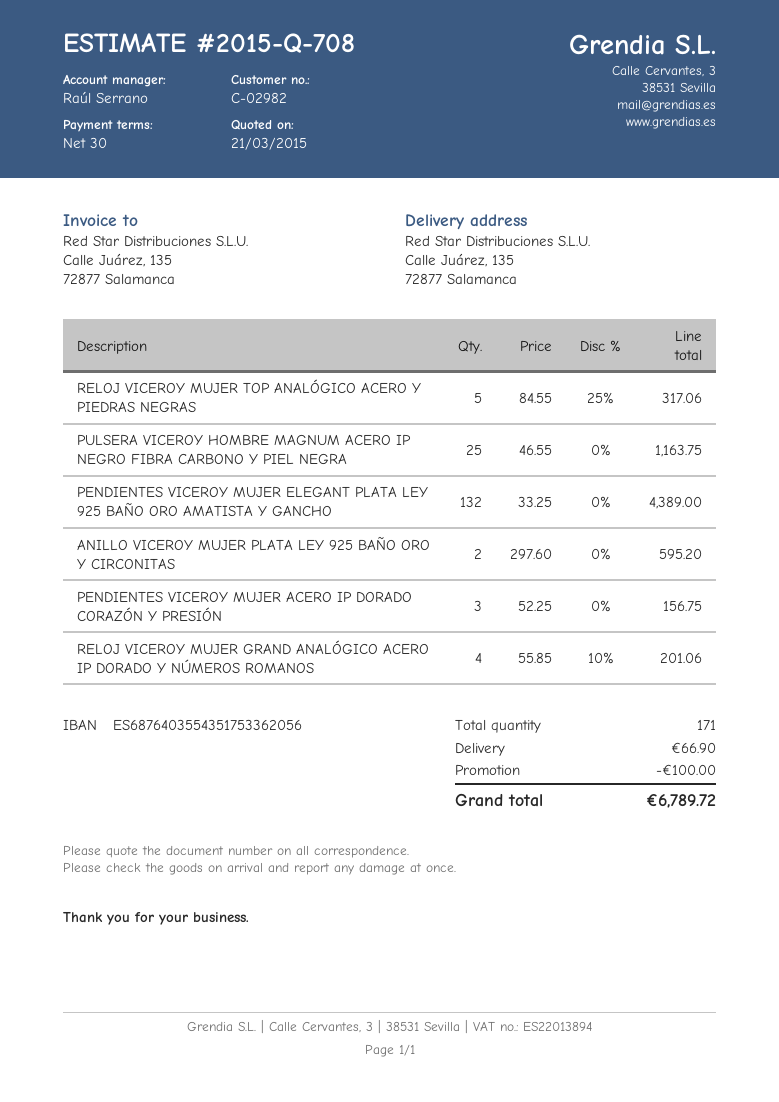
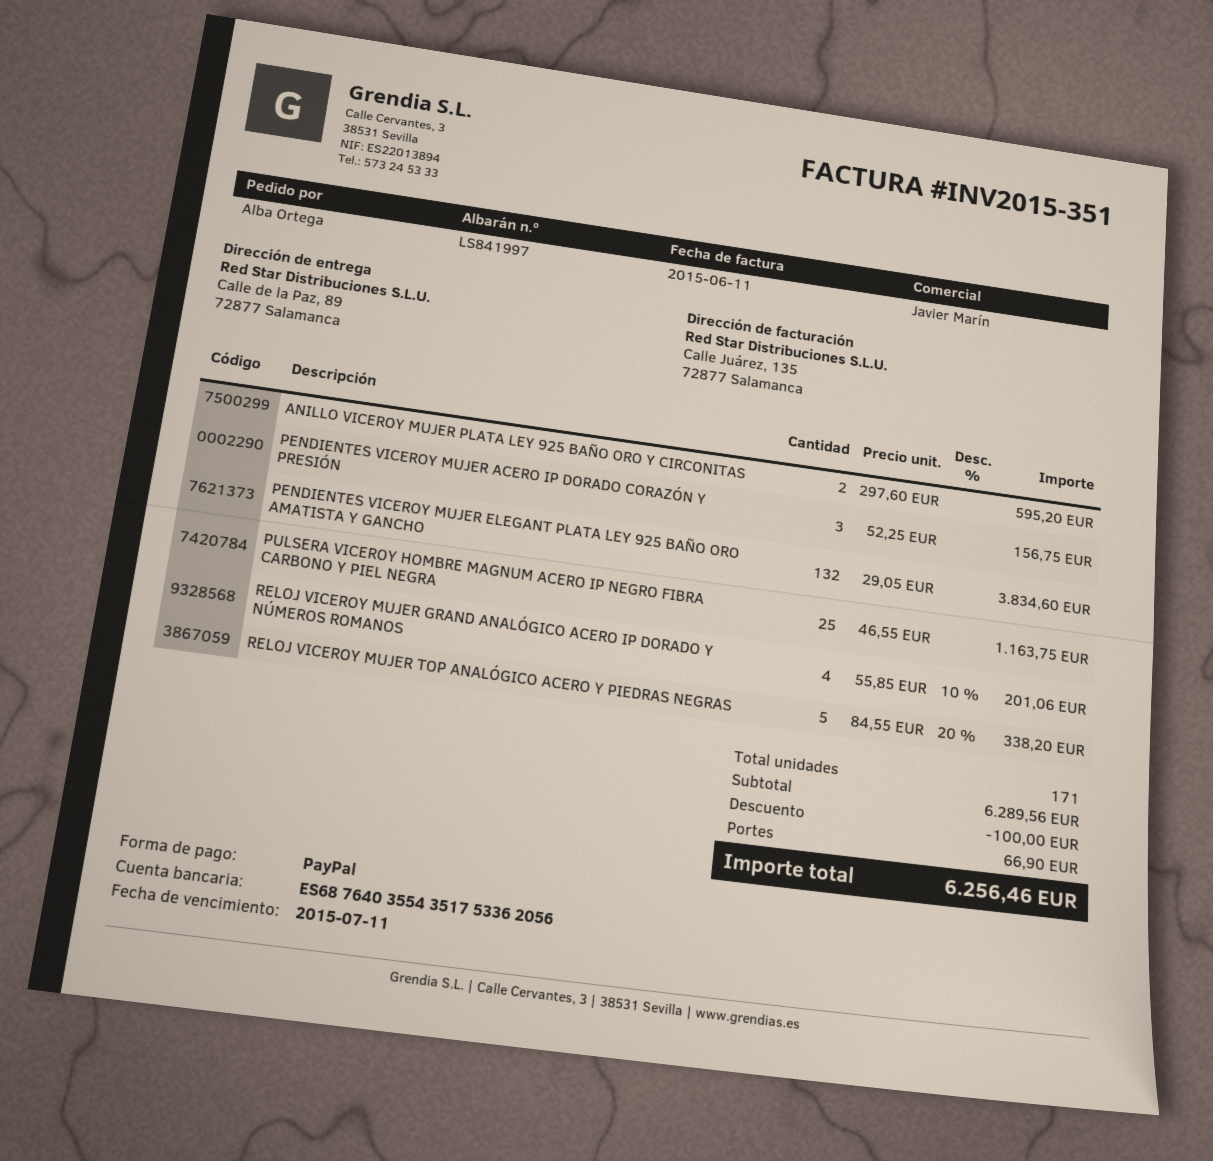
sales rep: Raúl Serrano -> Javier Marín
ship to: Calle Juárez, 135, 72877 Salamanca -> Calle de la Paz, 89, 72877 Salamanca
RELOJ VICEROY MUJER TOP ANALÓGICO ACERO Y PIEDRAS NEGRAS: 5 x 84.55 - 25% = 317.06 -> 5 x 84.55 - 20% = 338.20
PENDIENTES VICEROY MUJER ELEGANT PLATA LEY 925 BAÑO ORO AMATISTA Y GANCHO: 132 x 33.25 = 4389.00 -> 132 x 29.05 = 3834.60
total: 6789.72 -> 6256.46

